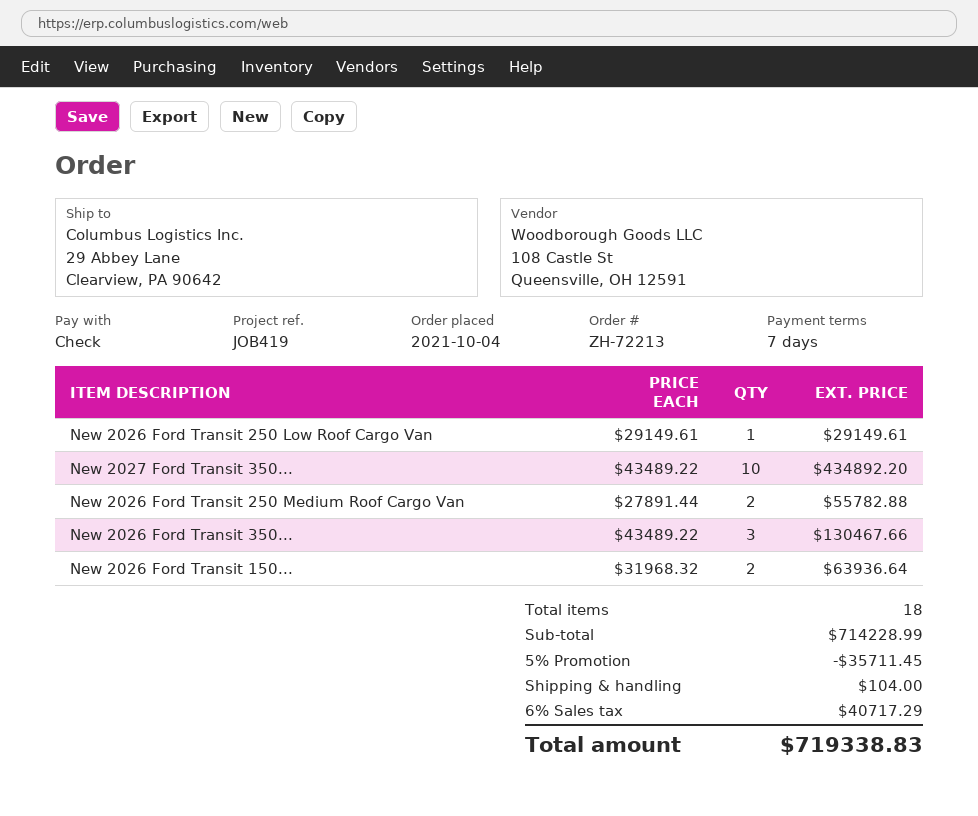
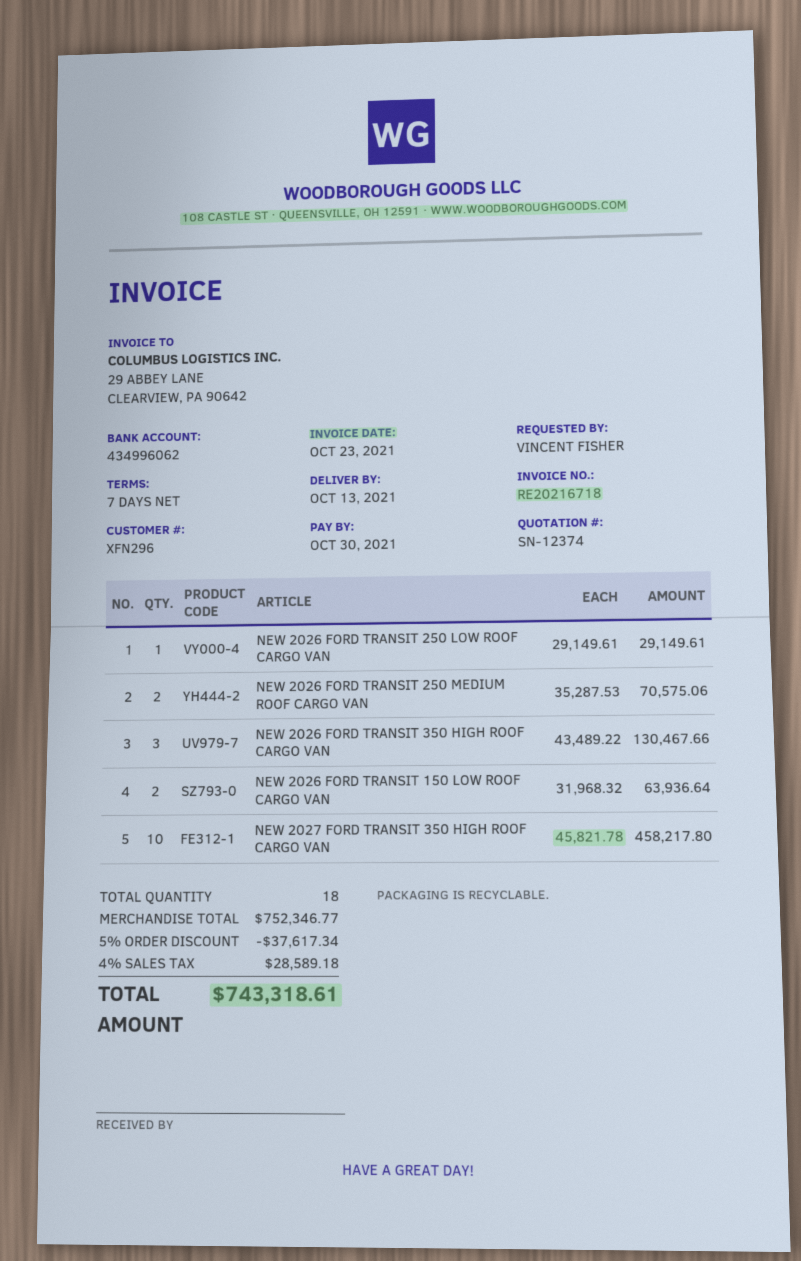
New 2027 Ford Transit 350...: 10 x 43489.22 = 434892.20 -> 10 x 45821.78 = 458217.80
New 2026 Ford Transit 250 Medium Roof Cargo Van: 2 x 27891.44 = 55782.88 -> 2 x 35287.53 = 70575.06
subtotal: 714228.99 -> 752346.77
discount: 5% = 35711.45 -> 5% = 37617.34
shipping: 104.00 -> none
tax: 6% = 40717.29 -> 4% = 28589.18
total: 719338.83 -> 743318.61

